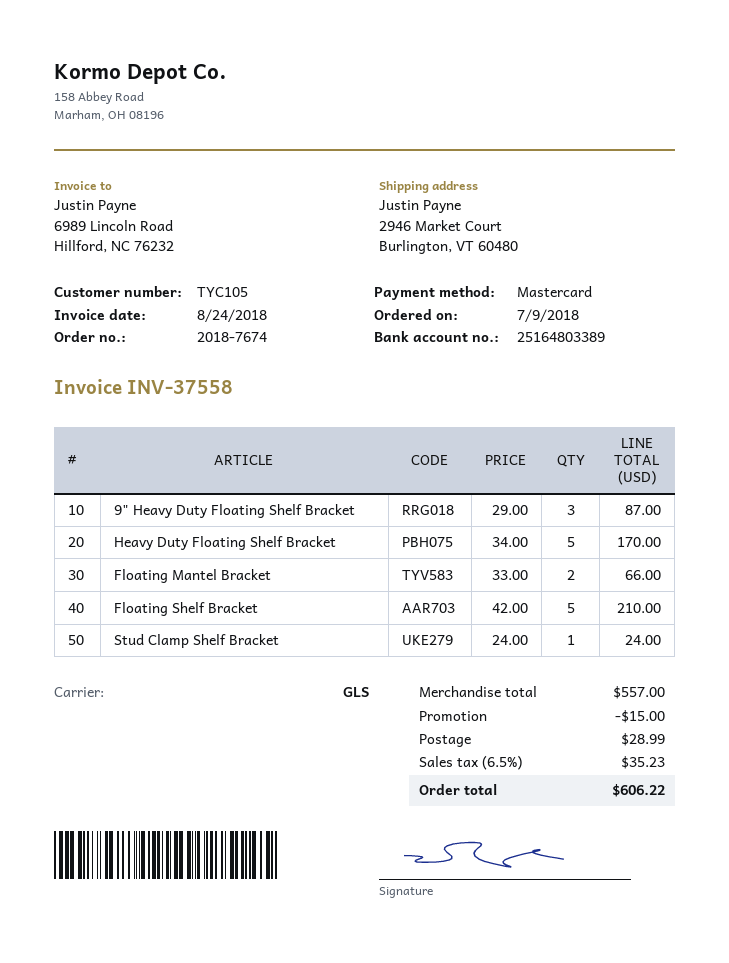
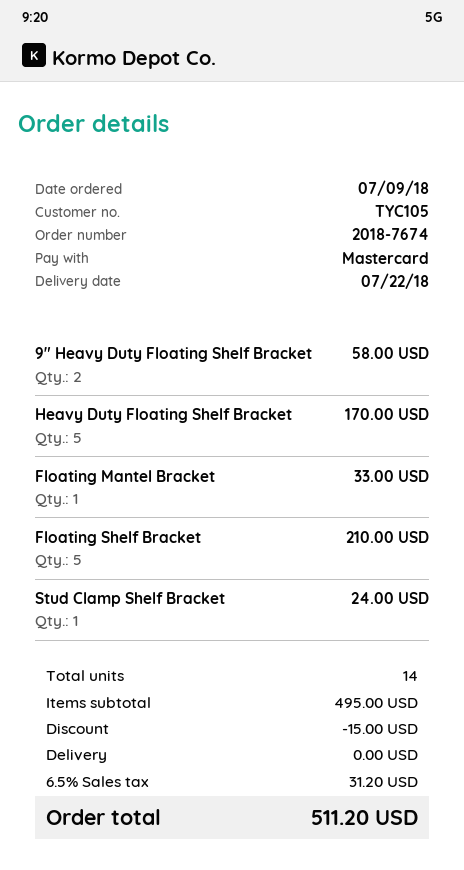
9" Heavy Duty Floating Shelf Bracket: 3 for 87.00 -> 2 for 58.00
Floating Mantel Bracket: 2 for 66.00 -> 1 for 33.00
subtotal: 557.00 -> 495.00
shipping: 28.99 -> 0.00
tax: 6.5% = 35.23 -> 6.5% = 31.20
total: 606.22 -> 511.20

